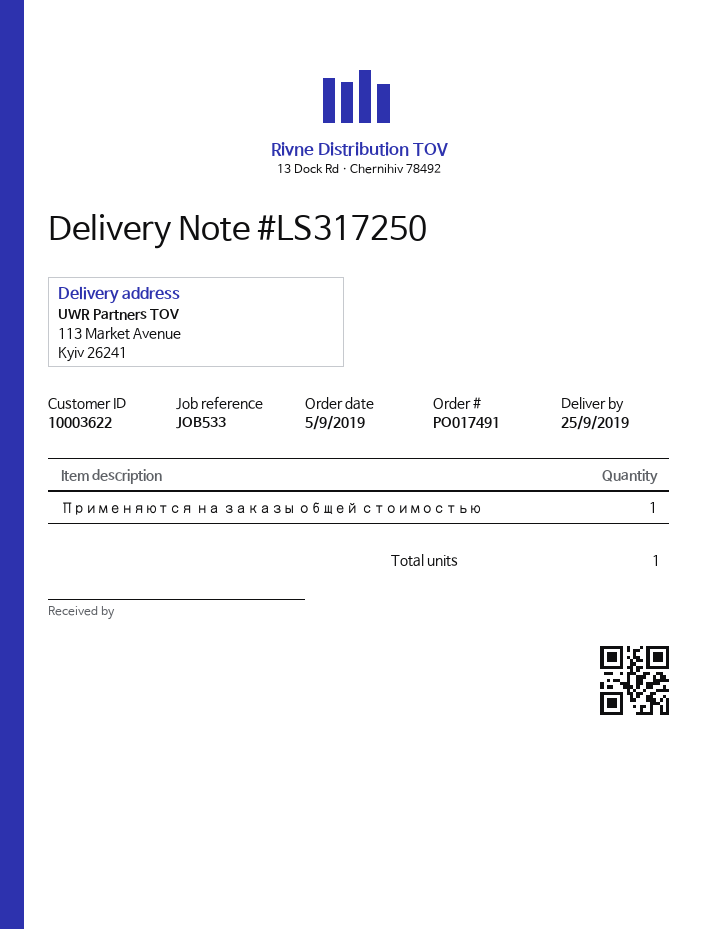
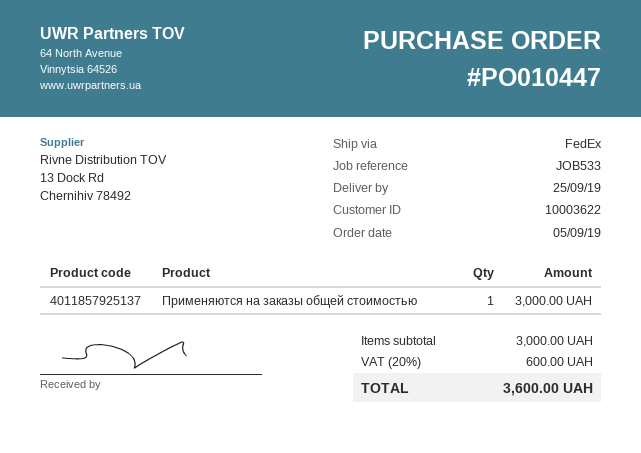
order number: PO017491 -> PO010447

